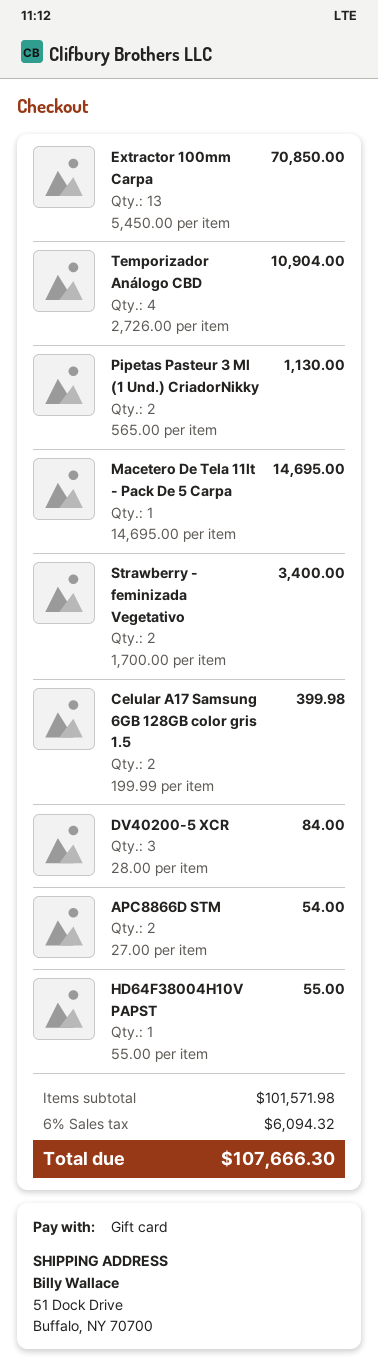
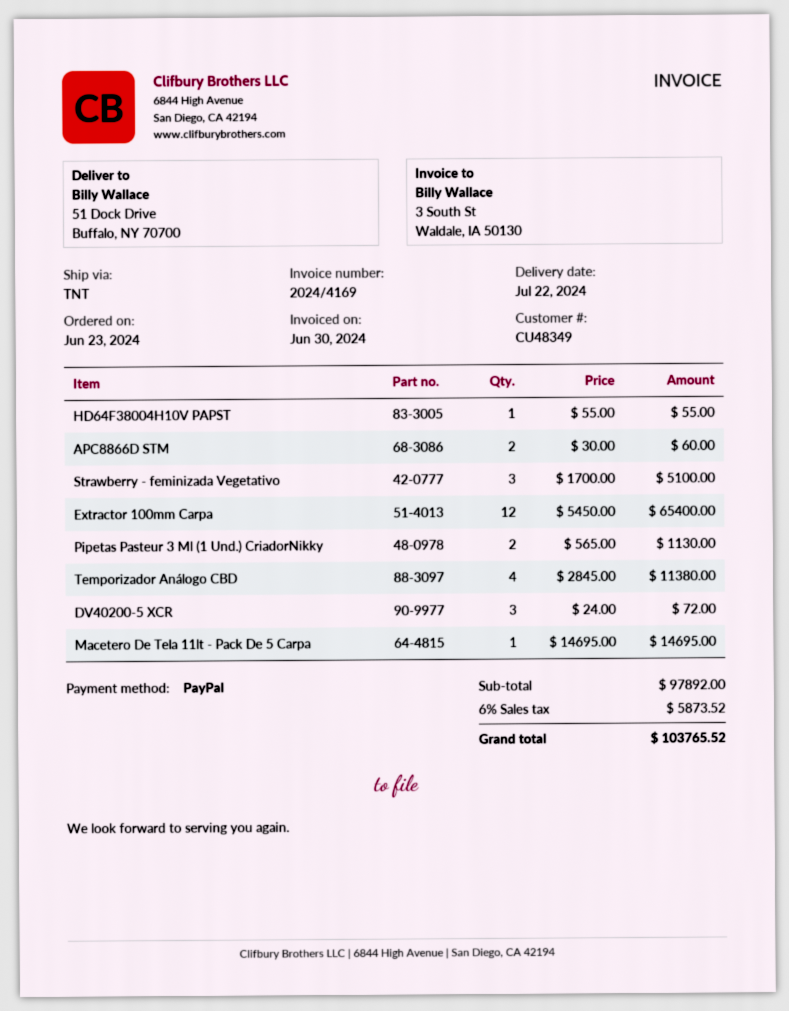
payment method: gift card -> PayPal
Extractor 100mm Carpa: 13 x 5450.00 = 70850.00 -> 12 x 5450.00 = 65400.00
Temporizador Análogo CBD: 4 x 2726.00 = 10904.00 -> 4 x 2845.00 = 11380.00
Strawberry - feminizada Vegetativo: 2 x 1700.00 = 3400.00 -> 3 x 1700.00 = 5100.00
Celular A17 Samsung 6GB 128GB color gris 1.5: 2 x 199.99 = 399.98 -> none
DV40200-5 XCR: 3 x 28.00 = 84.00 -> 3 x 24.00 = 72.00
APC8866D STM: 2 x 27.00 = 54.00 -> 2 x 30.00 = 60.00
subtotal: 101571.98 -> 97892.00
tax: 6% = 6094.32 -> 6% = 5873.52
total: 107666.30 -> 103765.52

